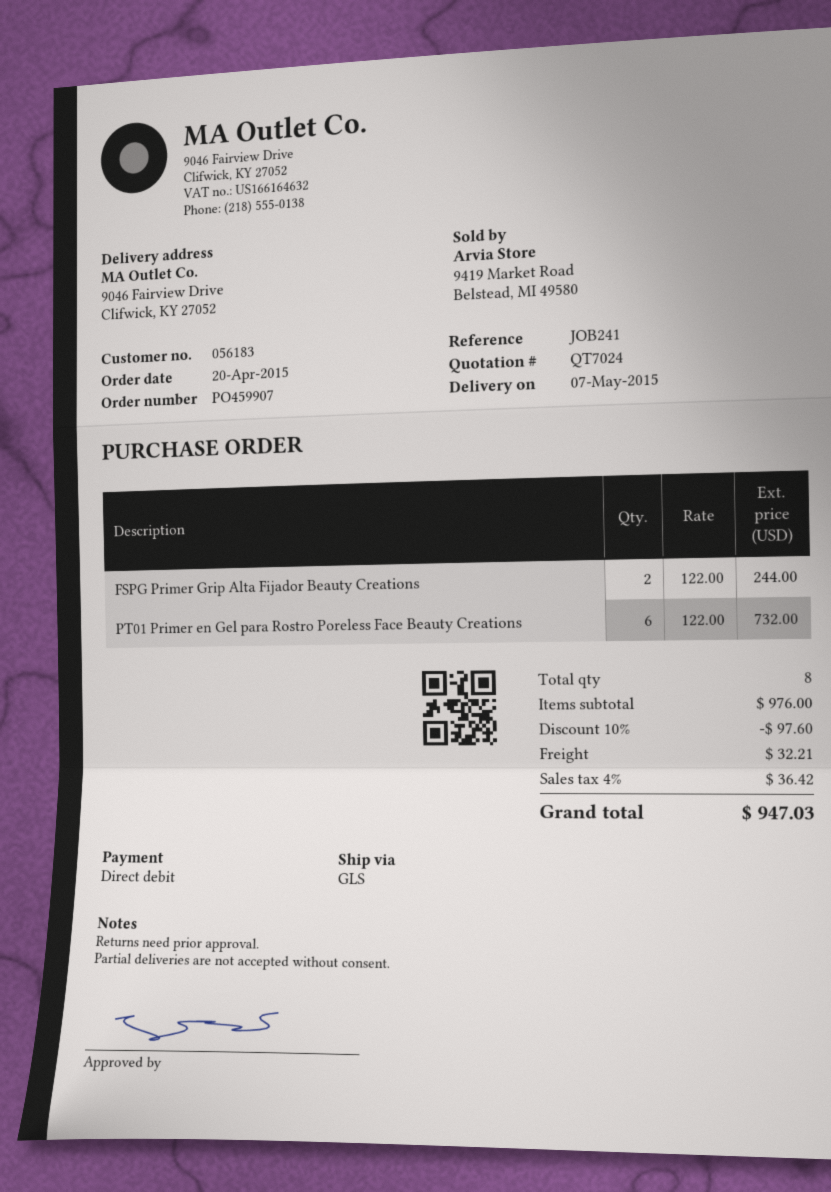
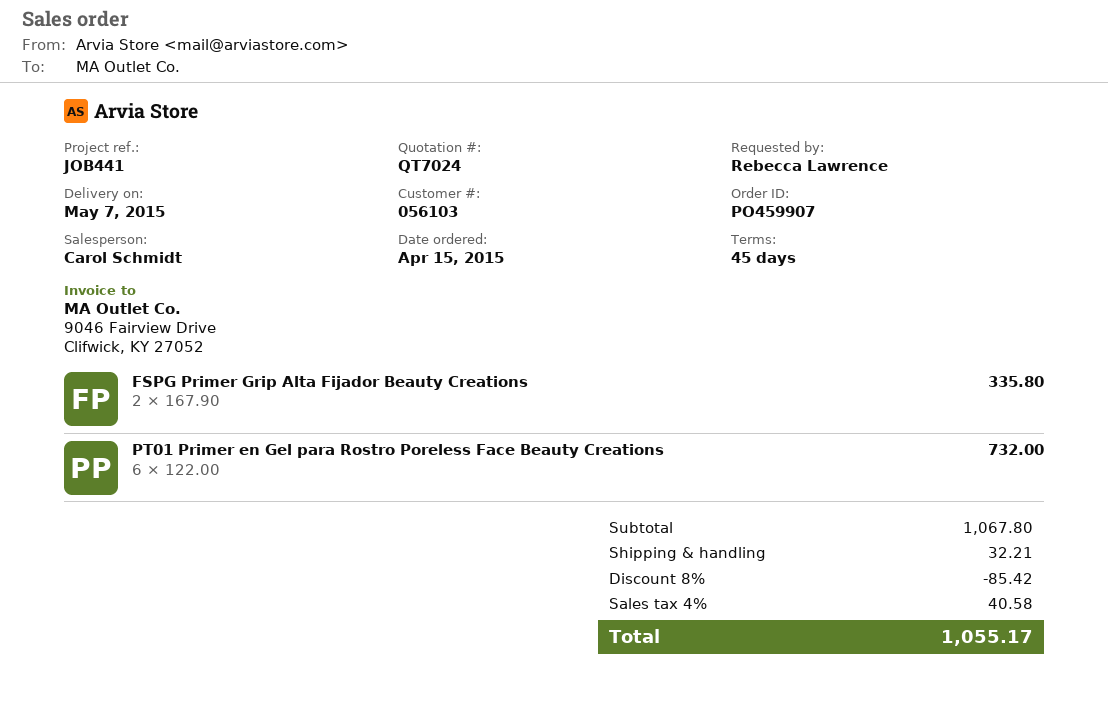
order date: 2015-04-20 -> 2015-04-15
customer number: 056183 -> 056103
reference: JOB241 -> JOB441
FSPG Primer Grip Alta Fijador Beauty Creations: 2 x 122.00 = 244.00 -> 2 x 167.90 = 335.80
subtotal: 976.00 -> 1067.80
discount: 10% = 97.60 -> 8% = 85.42
tax: 4% = 36.42 -> 4% = 40.58
total: 947.03 -> 1055.17

